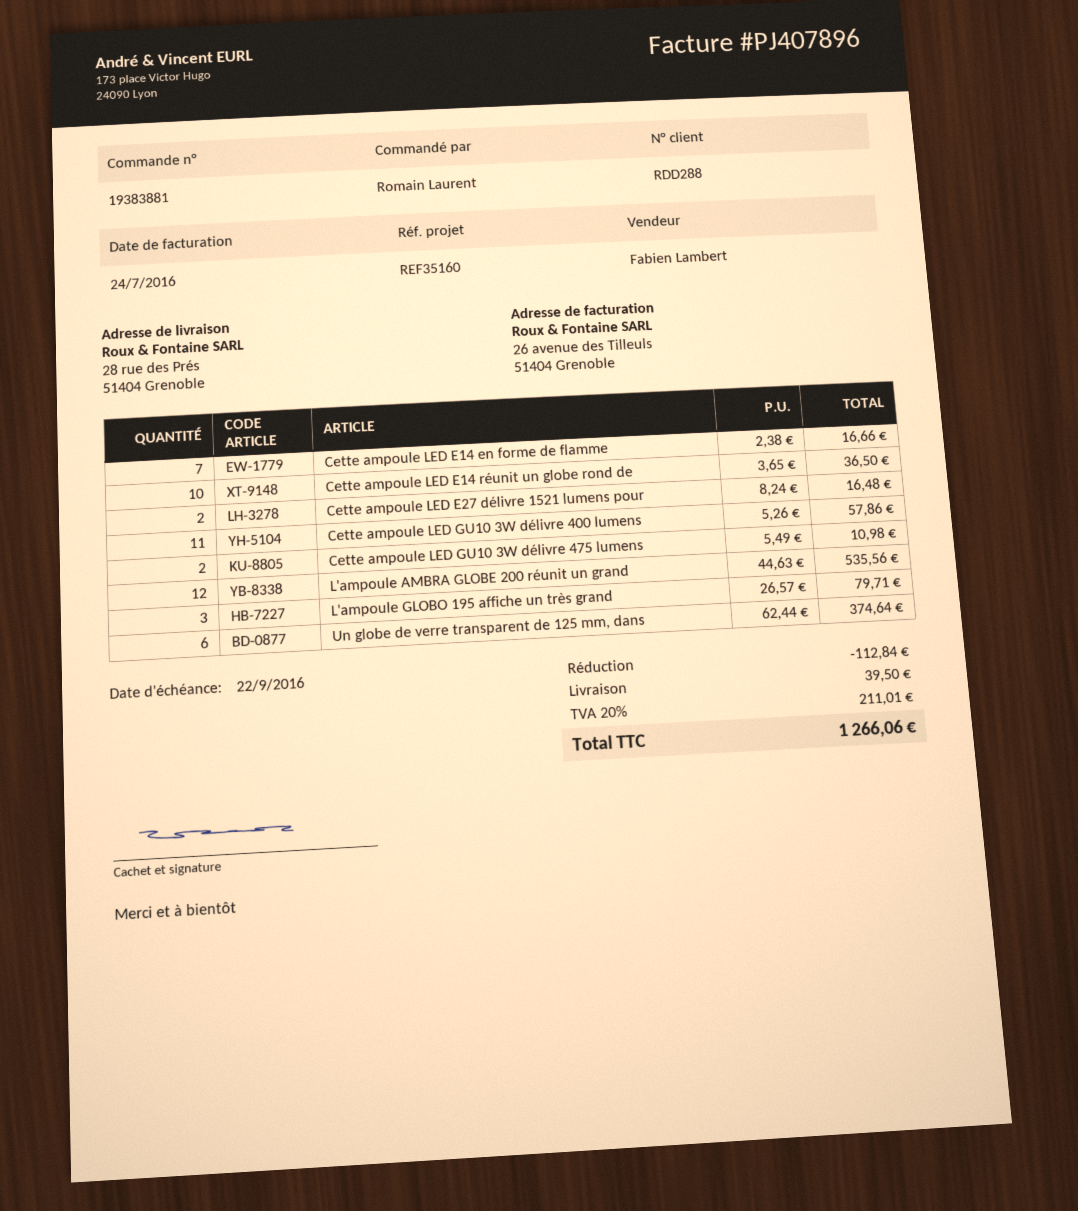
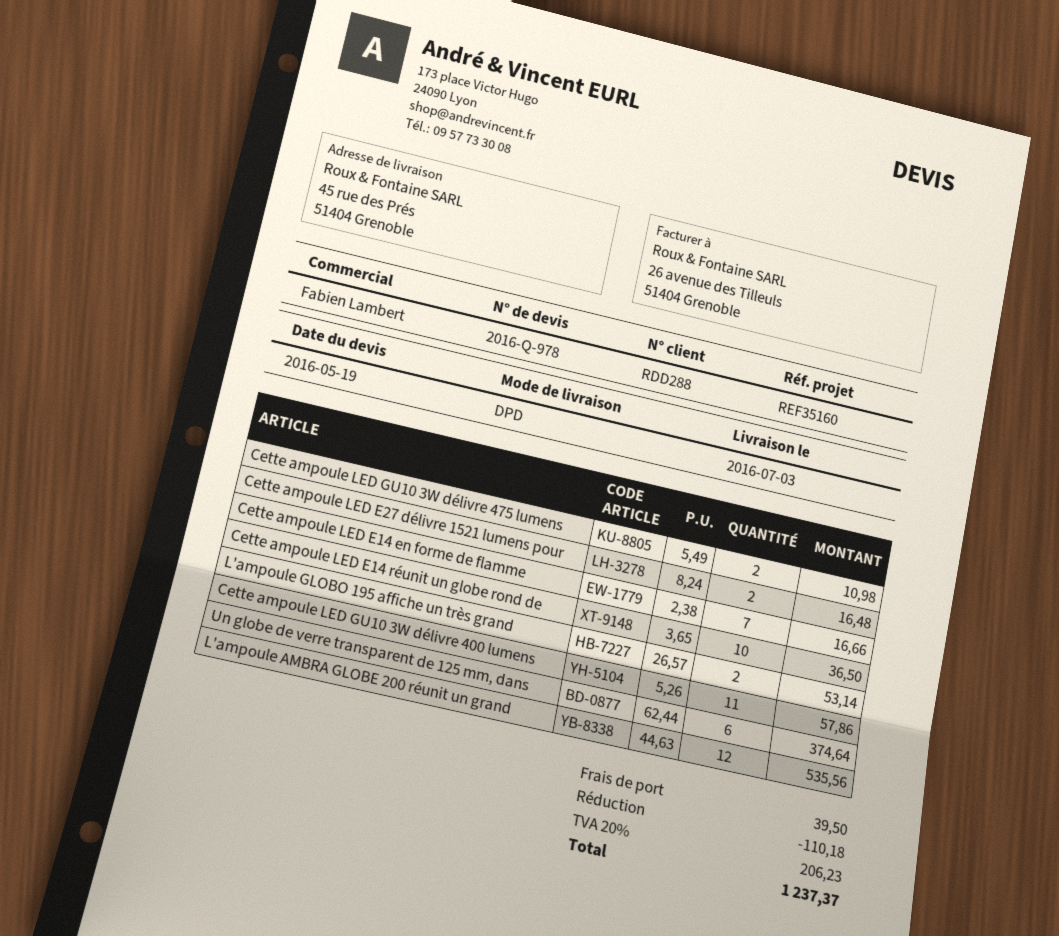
ship to: 28 rue des Prés, 51404 Grenoble -> 45 rue des Prés, 51404 Grenoble
L'ampoule GLOBO 195 affiche un très grand: 3 x 26.57 = 79.71 -> 2 x 26.57 = 53.14
discount: 112.84 -> 110.18
tax: 20% = 211.01 -> 20% = 206.23
total: 1266.06 -> 1237.37

